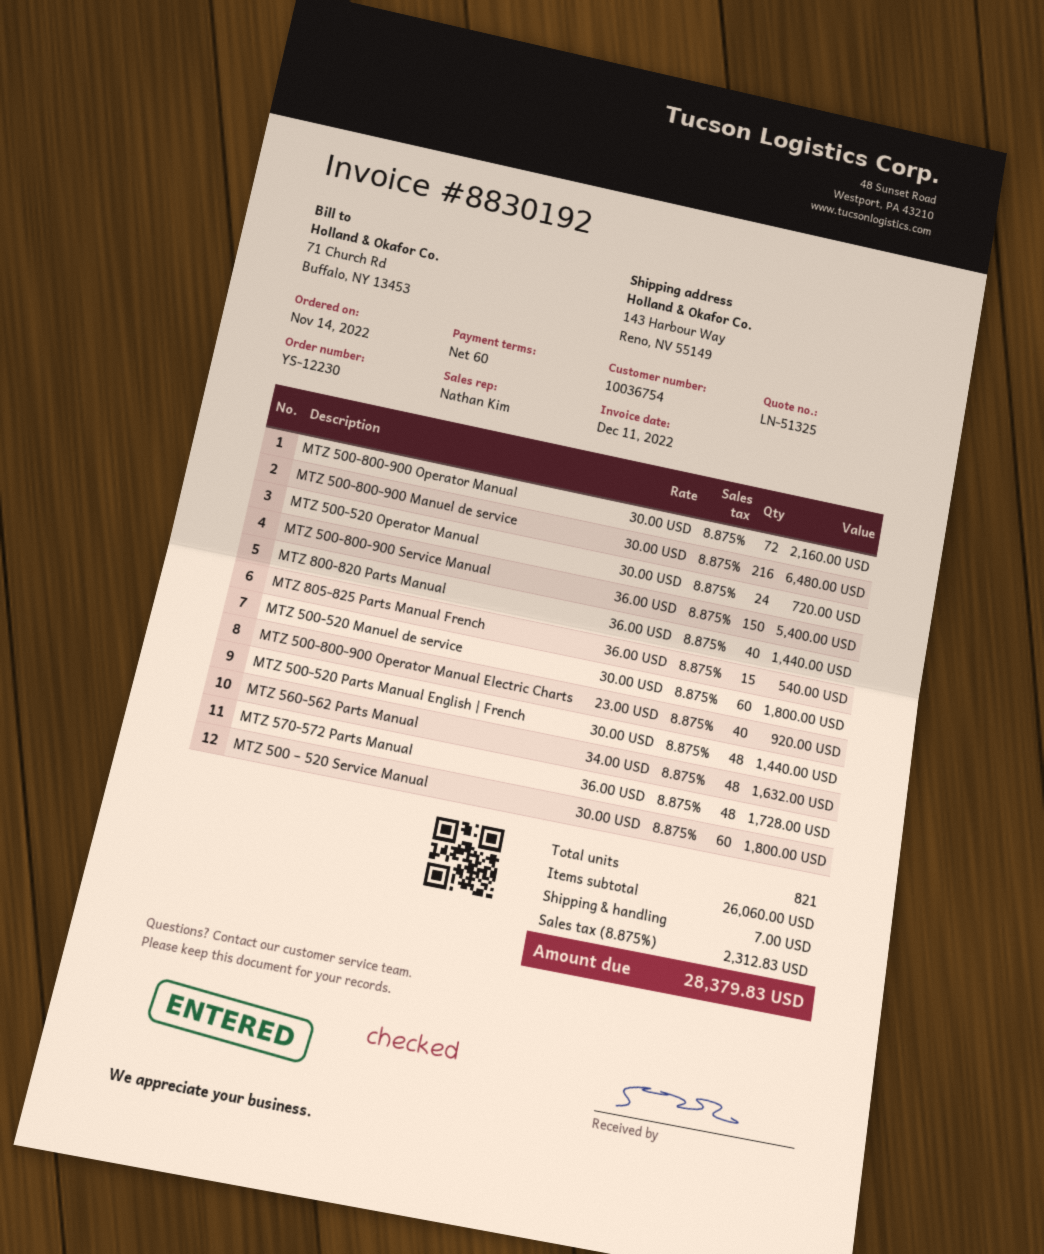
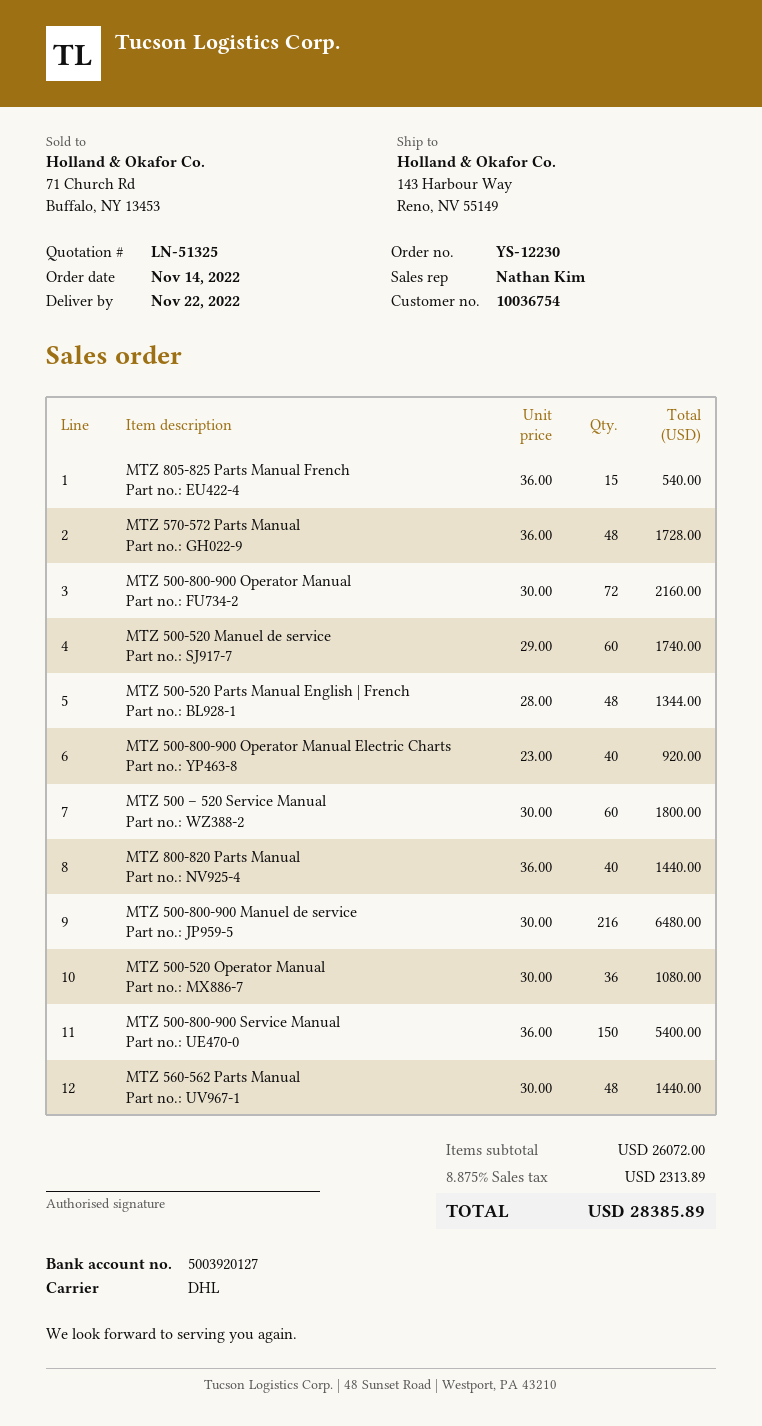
MTZ 500-520 Operator Manual: 24 x 30.00 = 720.00 -> 36 x 30.00 = 1080.00
MTZ 500-520 Manuel de service: 60 x 30.00 = 1800.00 -> 60 x 29.00 = 1740.00
MTZ 500-520 Parts Manual English | French: 48 x 30.00 = 1440.00 -> 48 x 28.00 = 1344.00
MTZ 560-562 Parts Manual: 48 x 34.00 = 1632.00 -> 48 x 30.00 = 1440.00
subtotal: 26060.00 -> 26072.00
shipping: 7.00 -> none
tax: 8.875% = 2312.83 -> 8.875% = 2313.89
total: 28379.83 -> 28385.89

